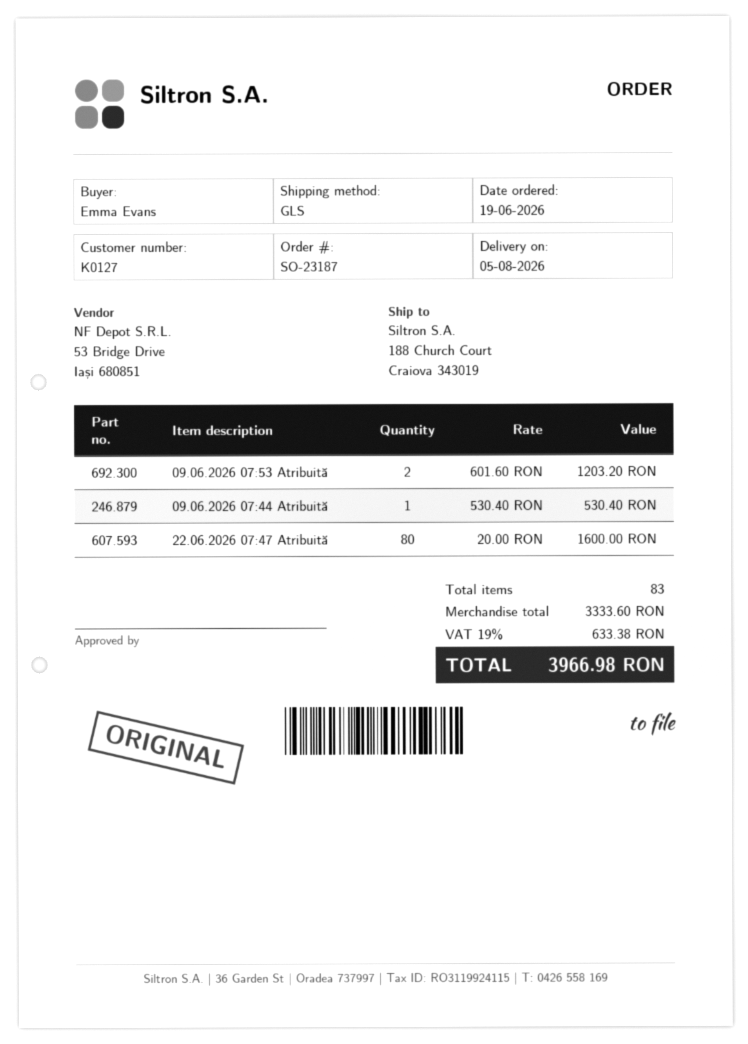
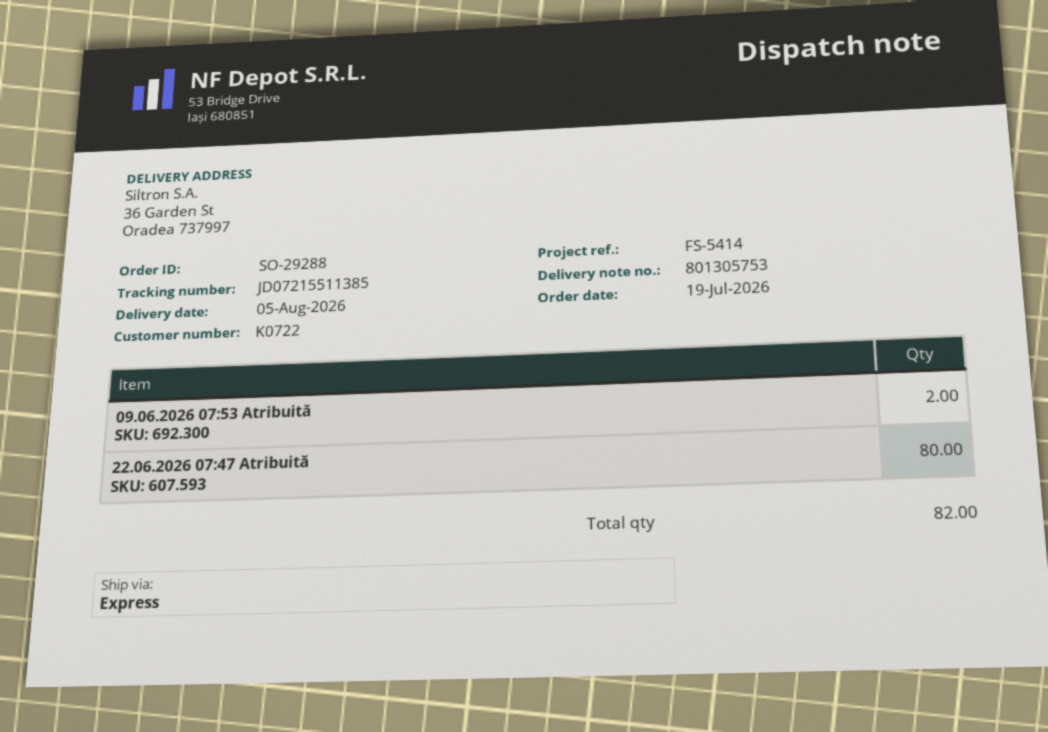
order number: SO-23187 -> SO-29288
order date: 2026-06-19 -> 2026-07-19
customer number: K0127 -> K0722
shipping method: GLS -> express
ship to: 188 Church Court, Craiova 343019 -> 36 Garden St, Oradea 737997
09.06.2026 07:44 Atribuită: 1 -> none
total quantity: 83 -> 82

